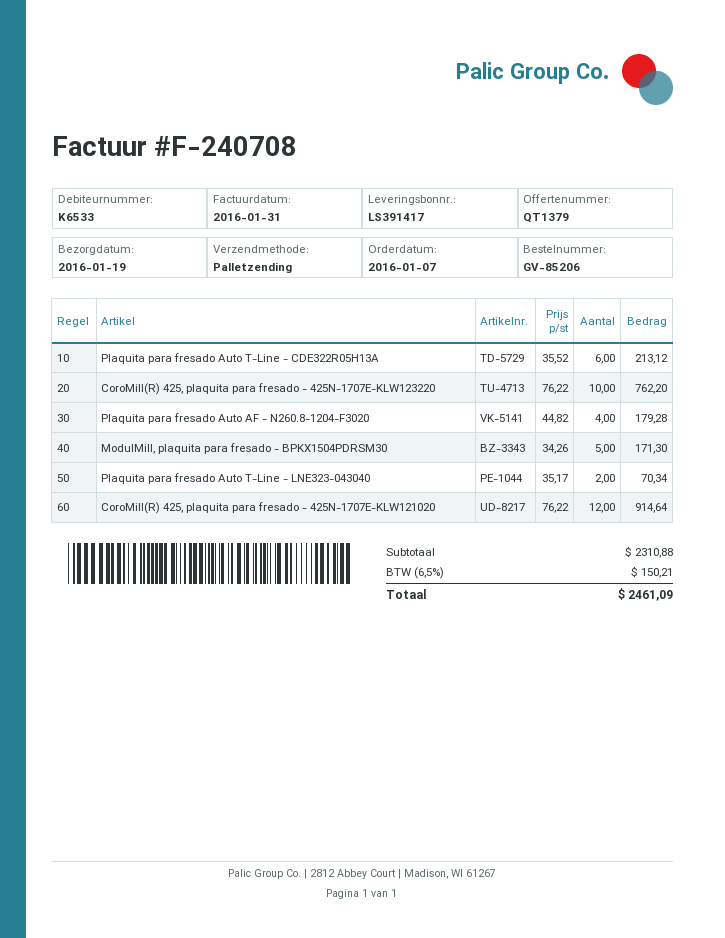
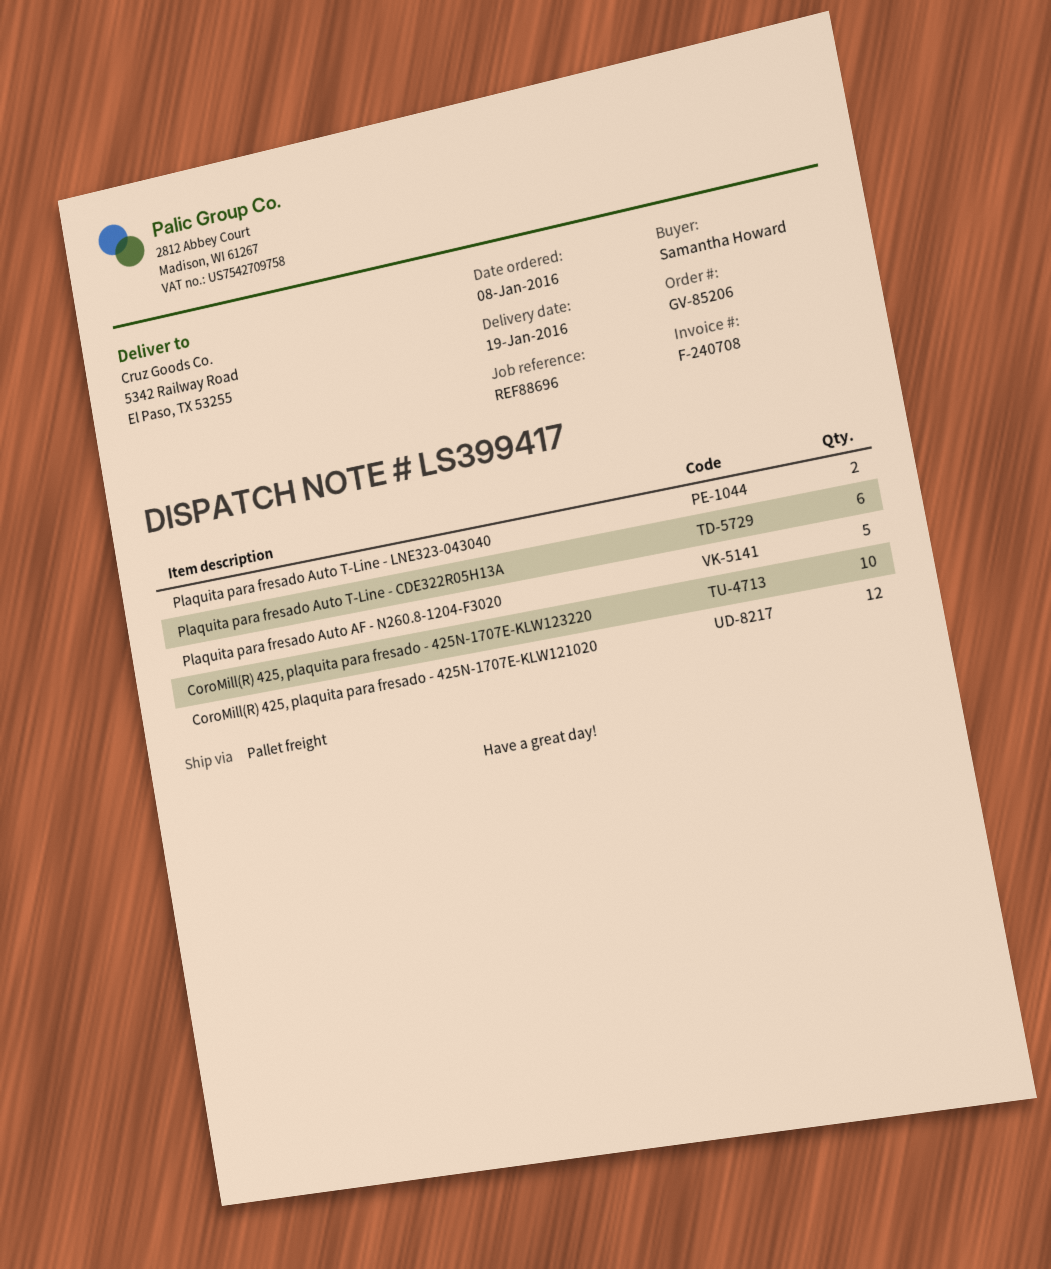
order date: 2016-01-07 -> 2016-01-08
delivery note number: LS391417 -> LS399417
Plaquita para fresado Auto AF - N260.8-1204-F3020: 4 -> 5
ModulMill, plaquita para fresado - BPKX1504PDRSM30: 5 -> none

